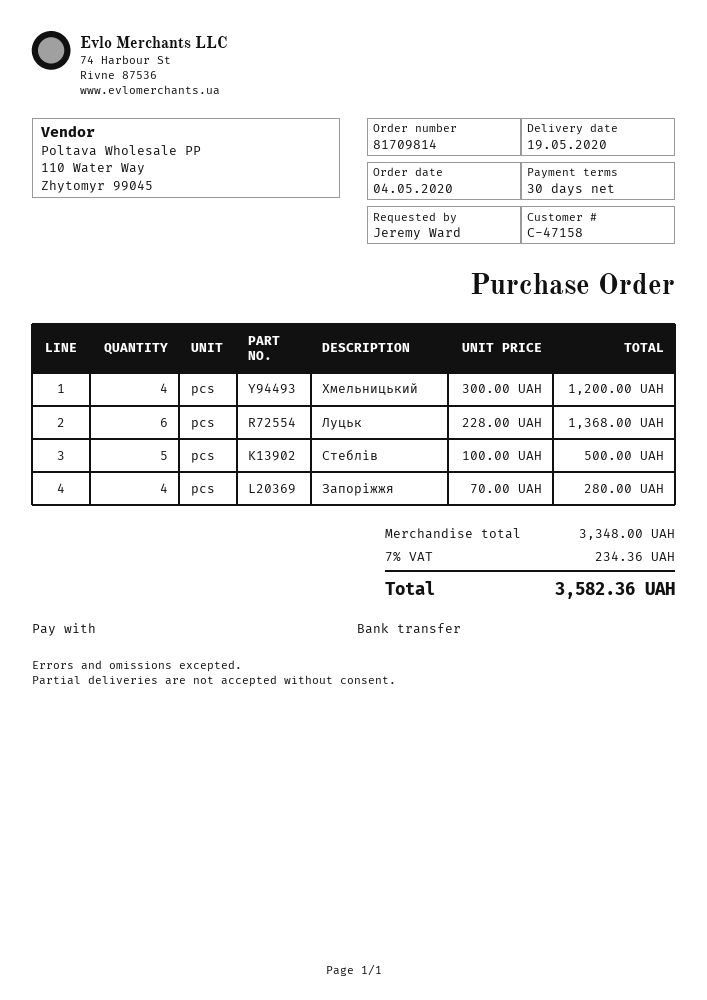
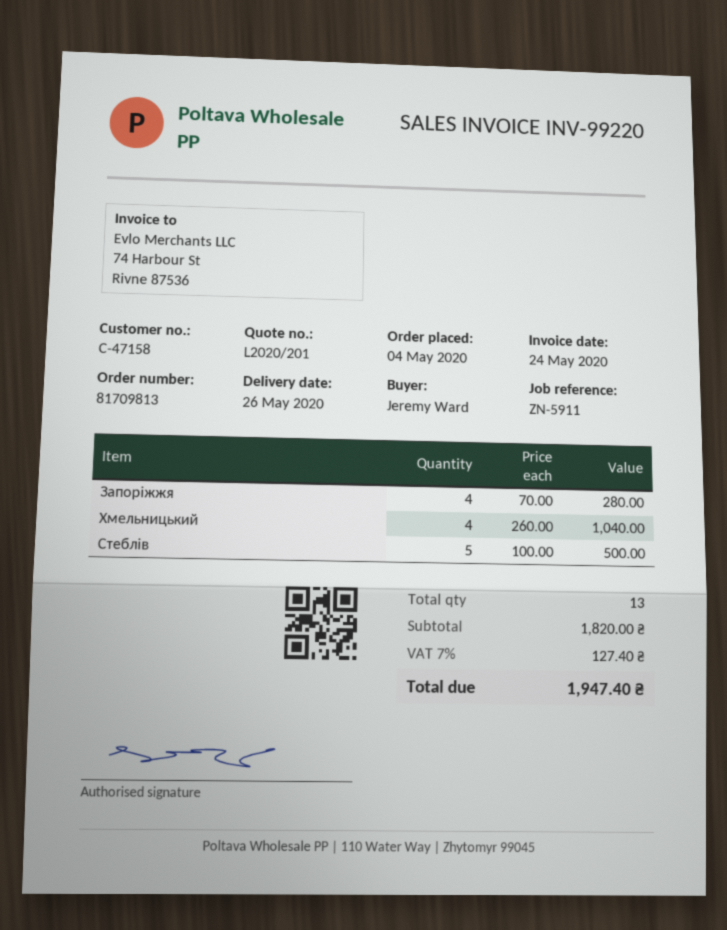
order number: 81709814 -> 81709813
delivery date: 2020-05-19 -> 2020-05-26
Хмельницький: 4 x 300.00 = 1200.00 -> 4 x 260.00 = 1040.00
Луцьк: 6 x 228.00 = 1368.00 -> none
subtotal: 3348.00 -> 1820.00
tax: 7% = 234.36 -> 7% = 127.40
total: 3582.36 -> 1947.40

